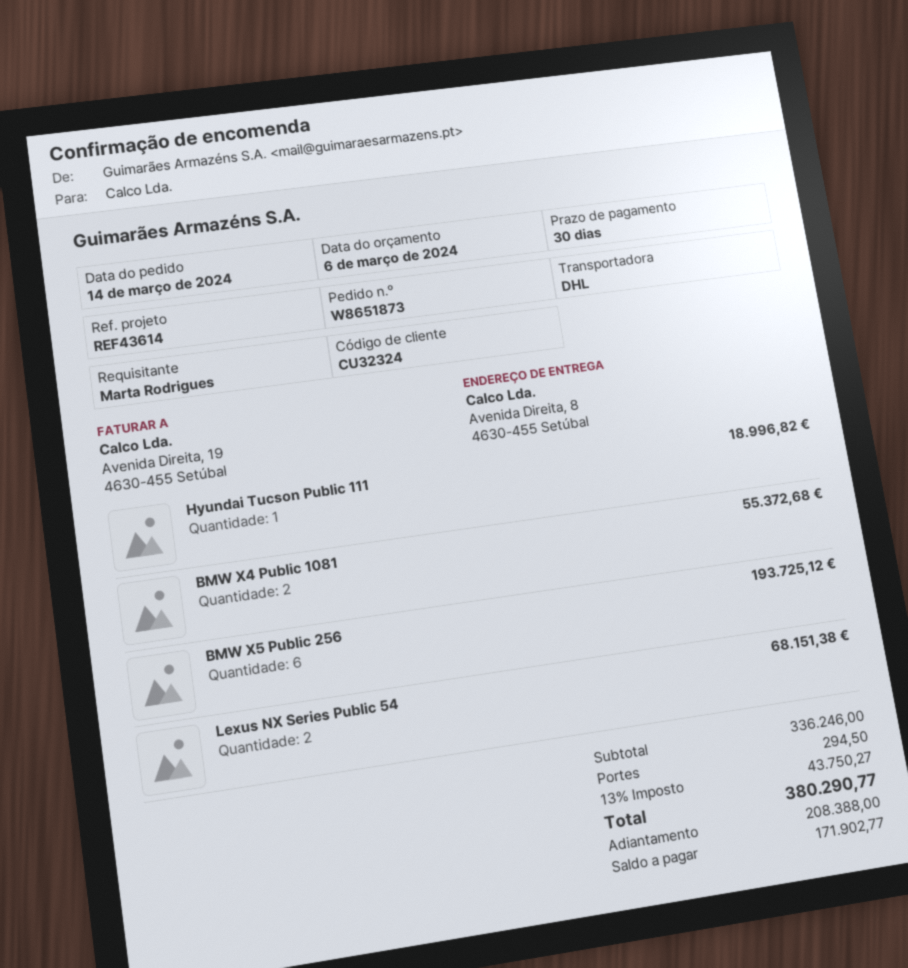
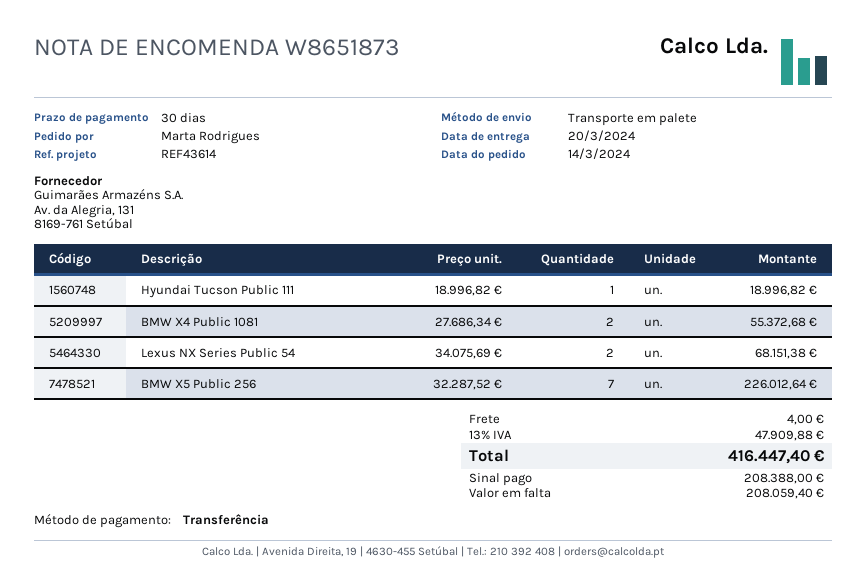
shipping method: DHL -> pallet freight
BMW X5 Public 256: 6 for 193725.12 -> 7 for 226012.64
shipping: 294.50 -> 4.00
tax: 13% = 43750.27 -> 13% = 47909.88
total: 380290.77 -> 416447.40
balance: 171902.77 -> 208059.40

